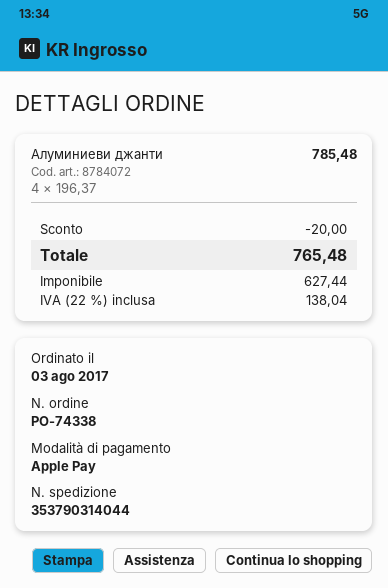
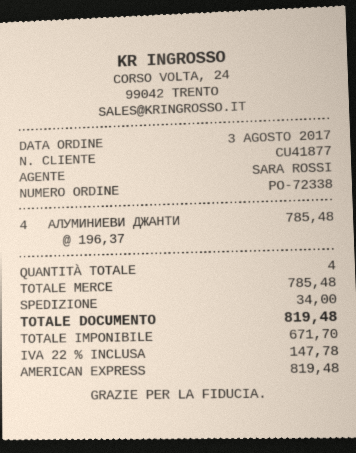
order number: PO-74338 -> PO-72338
payment method: Apple Pay -> American Express
discount: 20.00 -> none
shipping: none -> 34.00
net: 627.44 -> 671.70
tax: 22% = 138.04 -> 22% = 147.78
total: 765.48 -> 819.48

